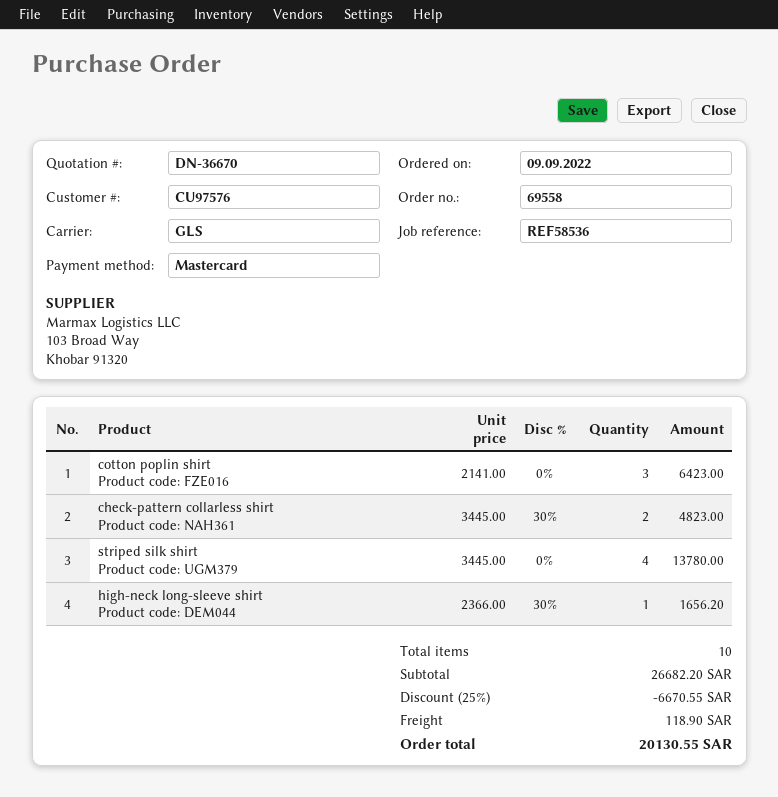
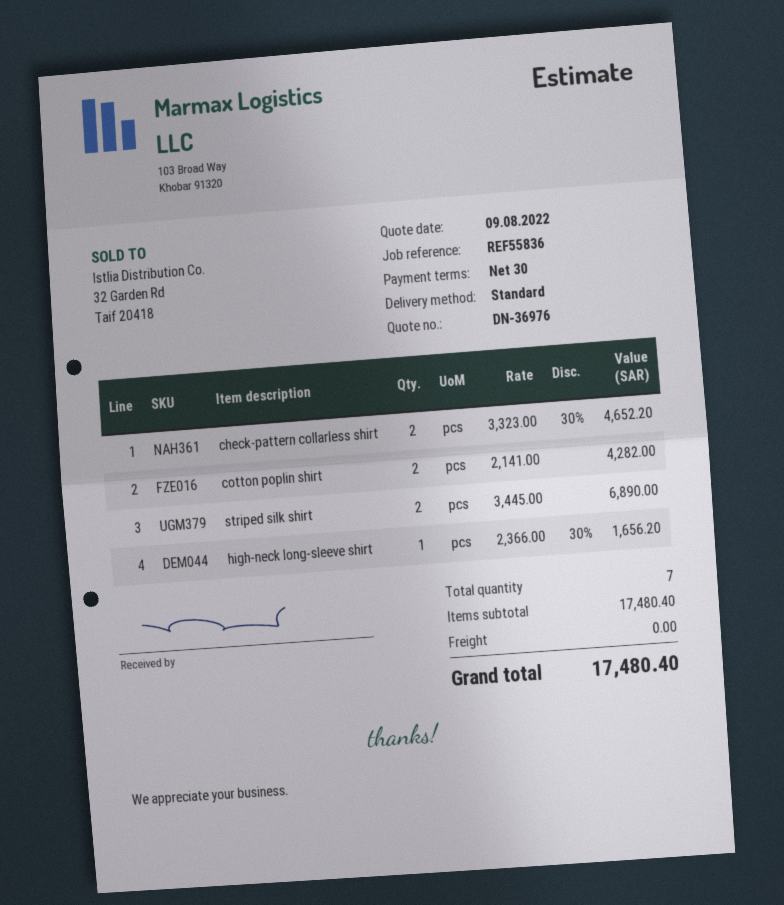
quote number: DN-36670 -> DN-36976
reference: REF58536 -> REF55836
shipping method: GLS -> standard
cotton poplin shirt: 3 x 2141.00 = 6423.00 -> 2 x 2141.00 = 4282.00
check-pattern collarless shirt: 2 x 3445.00 - 30% = 4823.00 -> 2 x 3323.00 - 30% = 4652.20
striped silk shirt: 4 x 3445.00 = 13780.00 -> 2 x 3445.00 = 6890.00
total quantity: 10 -> 7
subtotal: 26682.20 -> 17480.40
discount: 25% = 6670.55 -> none
shipping: 118.90 -> 0.00
total: 20130.55 -> 17480.40

